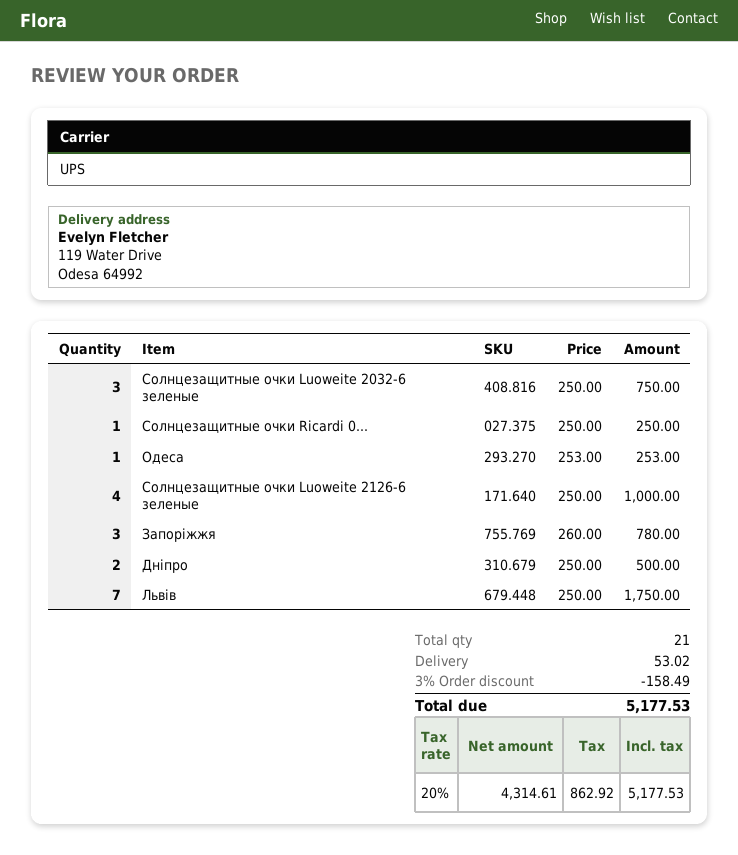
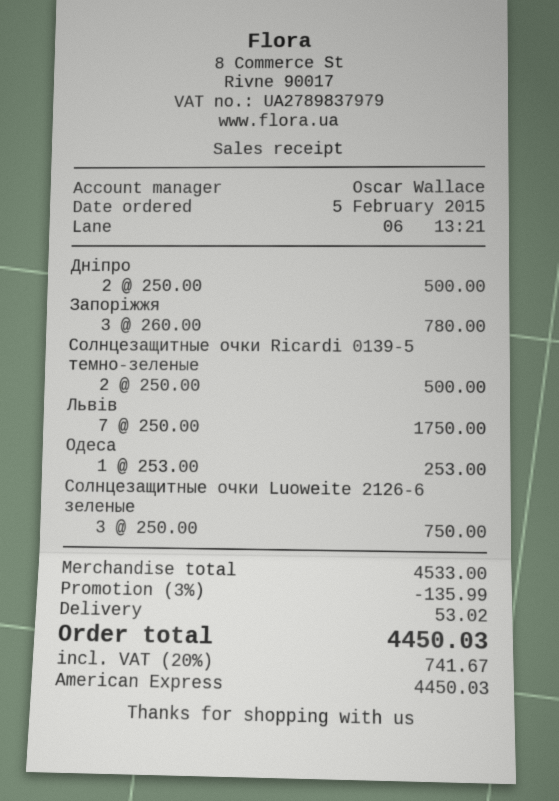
Солнцезащитные очки Luoweite 2032-6 зеленые: 3 x 250.00 = 750.00 -> none
Солнцезащитные очки Ricardi 0...: 1 x 250.00 = 250.00 -> 2 x 250.00 = 500.00
Солнцезащитные очки Luoweite 2126-6 зеленые: 4 x 250.00 = 1000.00 -> 3 x 250.00 = 750.00
discount: 3% = 158.49 -> 3% = 135.99
tax: 20% = 862.92 -> 20% = 741.67
total: 5177.53 -> 4450.03

